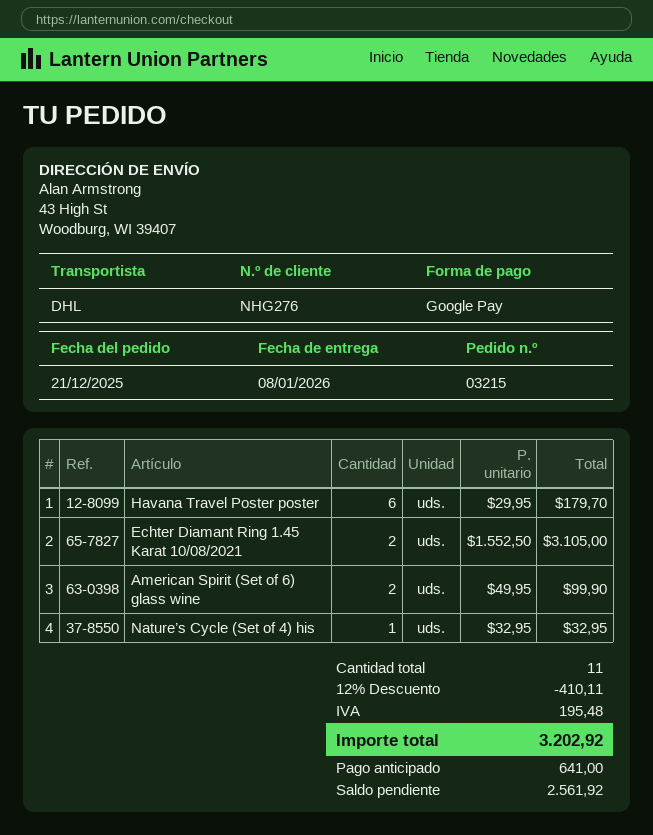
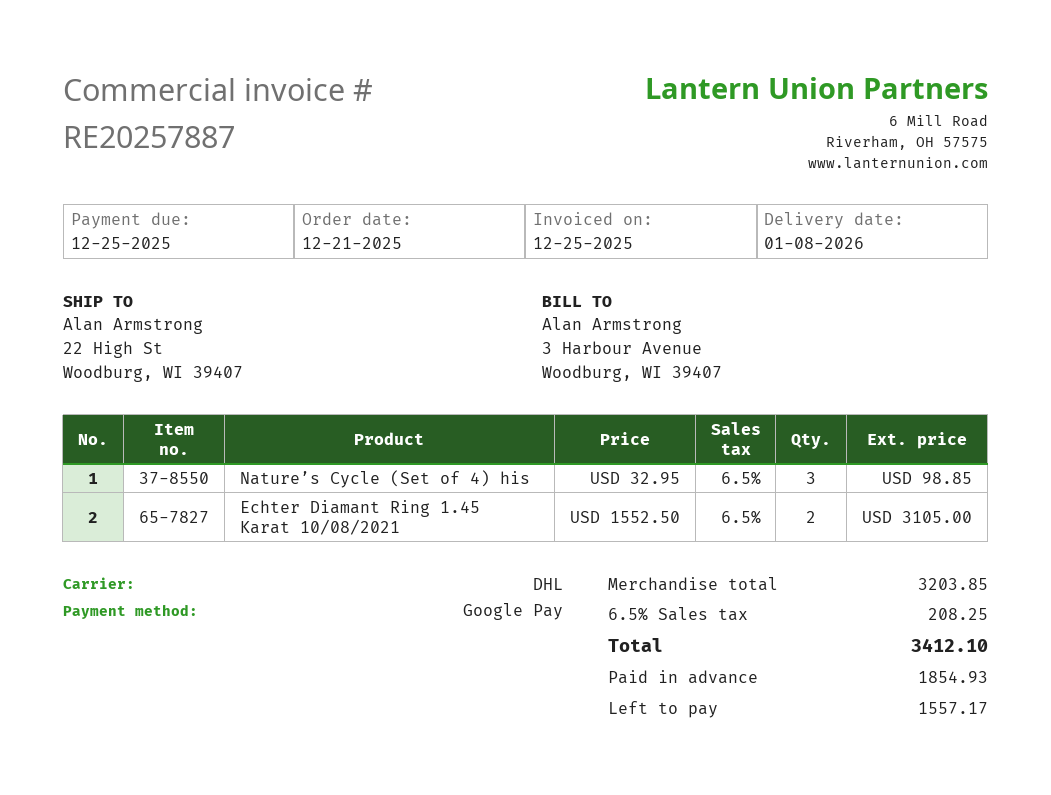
ship to: 43 High St, Woodburg, WI 39407 -> 22 High St, Woodburg, WI 39407
Havana Travel Poster poster: 6 x 29.95 = 179.70 -> none
American Spirit (Set of 6) glass wine: 2 x 49.95 = 99.90 -> none
Nature’s Cycle (Set of 4) his: 1 x 32.95 = 32.95 -> 3 x 32.95 = 98.85
discount: 12% = 410.11 -> none
tax: 195.48 -> 208.25
total: 3202.92 -> 3412.10
deposit: 641.00 -> 1854.93
balance: 2561.92 -> 1557.17

